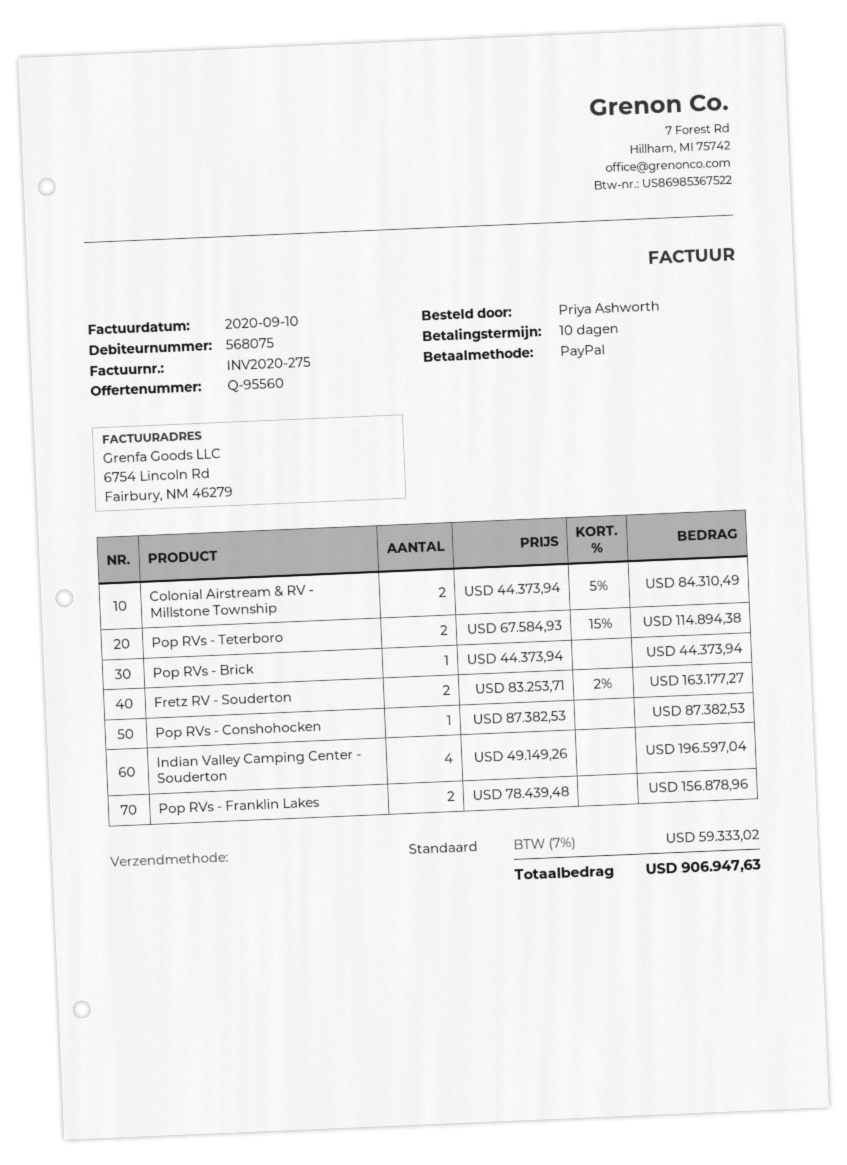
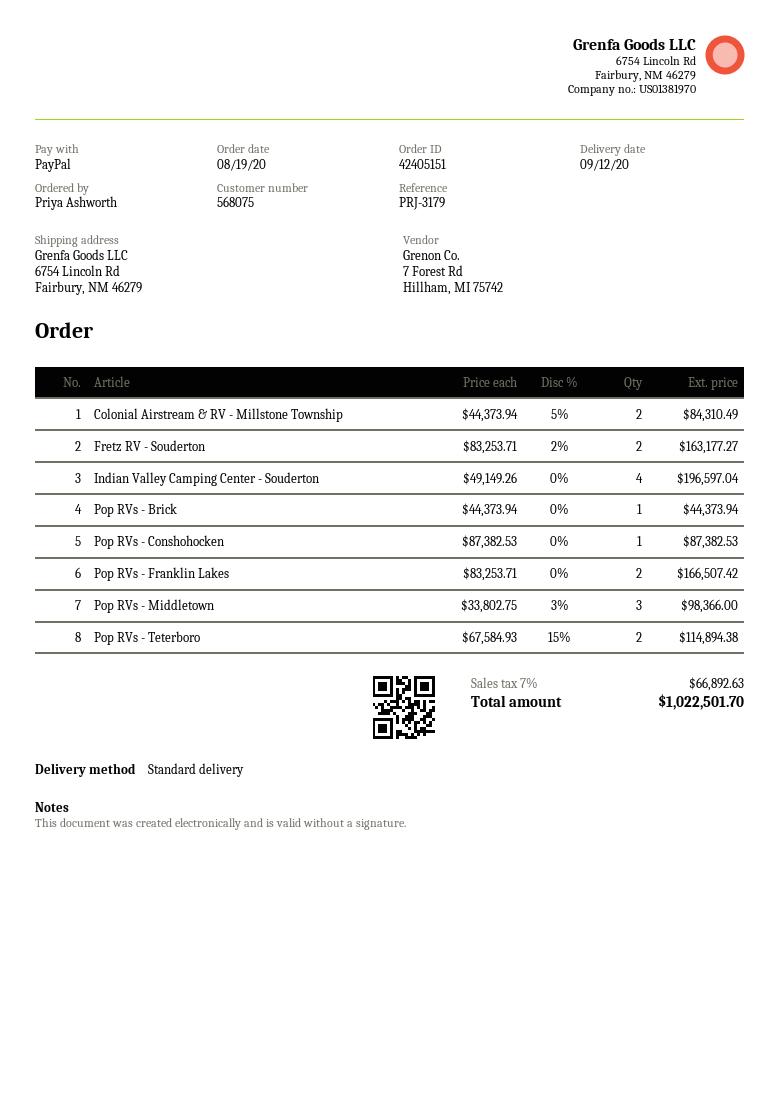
Pop RVs - Franklin Lakes: 2 x 78439.48 = 156878.96 -> 2 x 83253.71 = 166507.42
Pop RVs - Middletown: none -> 3 x 33802.75 - 3% = 98366.00
tax: 7% = 59333.02 -> 7% = 66892.63
total: 906947.63 -> 1022501.70

